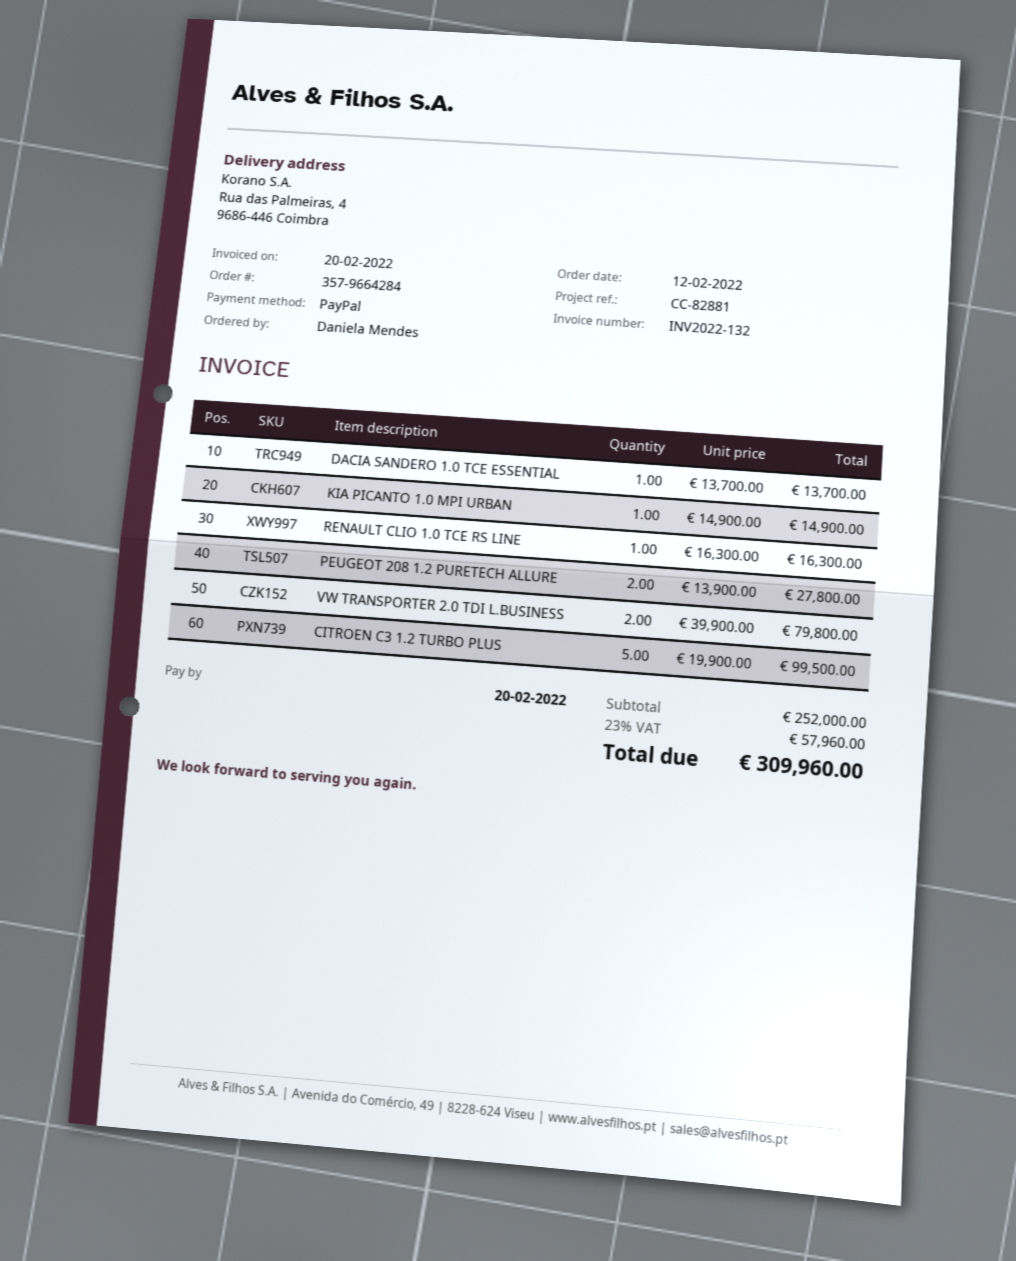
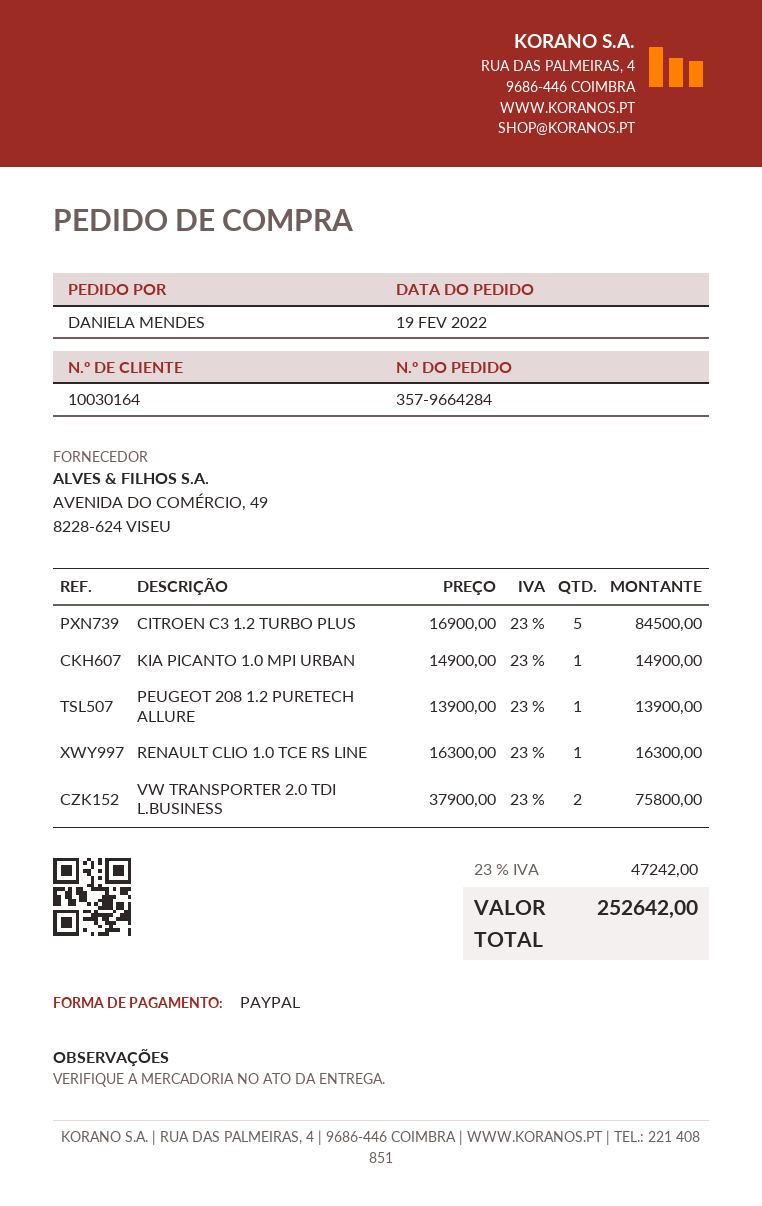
order date: 2022-02-12 -> 2022-02-19
DACIA SANDERO 1.0 TCE ESSENTIAL: 1 x 13700.00 = 13700.00 -> none
PEUGEOT 208 1.2 PURETECH ALLURE: 2 x 13900.00 = 27800.00 -> 1 x 13900.00 = 13900.00
VW TRANSPORTER 2.0 TDI L.BUSINESS: 2 x 39900.00 = 79800.00 -> 2 x 37900.00 = 75800.00
CITROEN C3 1.2 TURBO PLUS: 5 x 19900.00 = 99500.00 -> 5 x 16900.00 = 84500.00
tax: 23% = 57960.00 -> 23% = 47242.00
total: 309960.00 -> 252642.00

